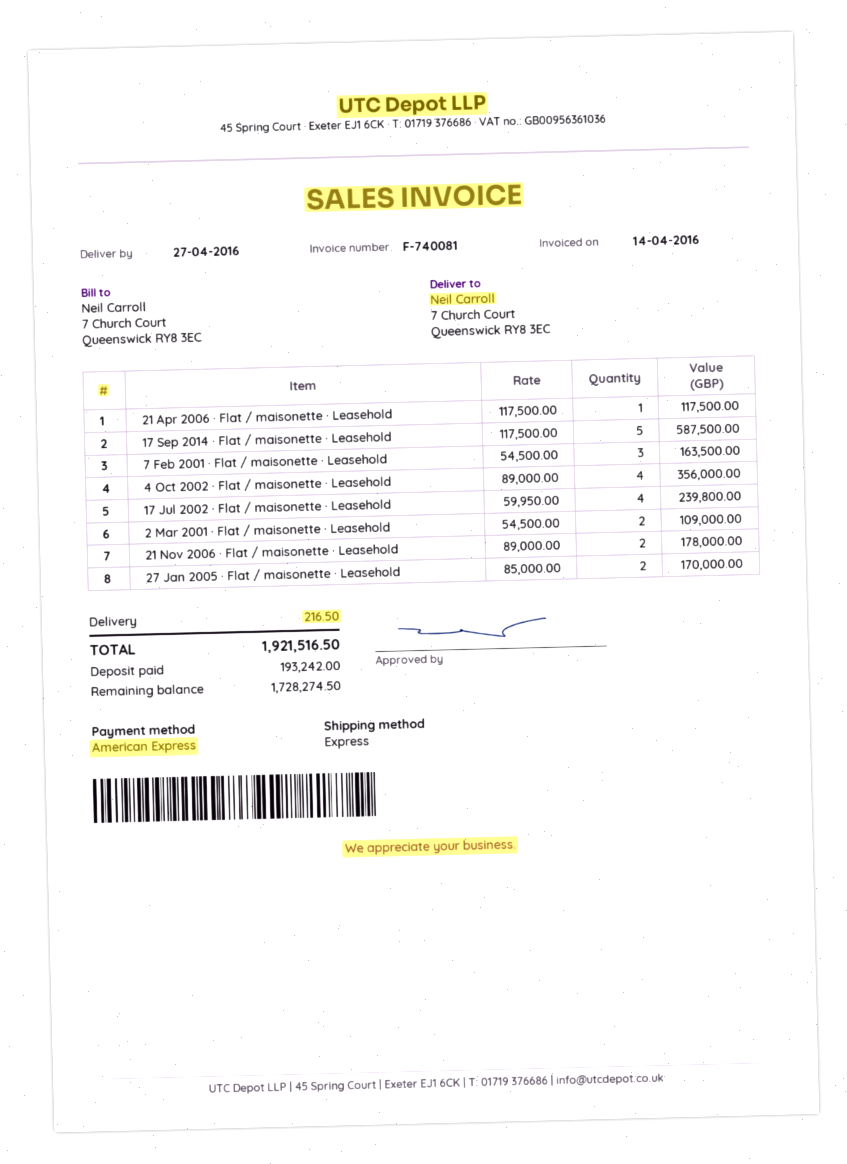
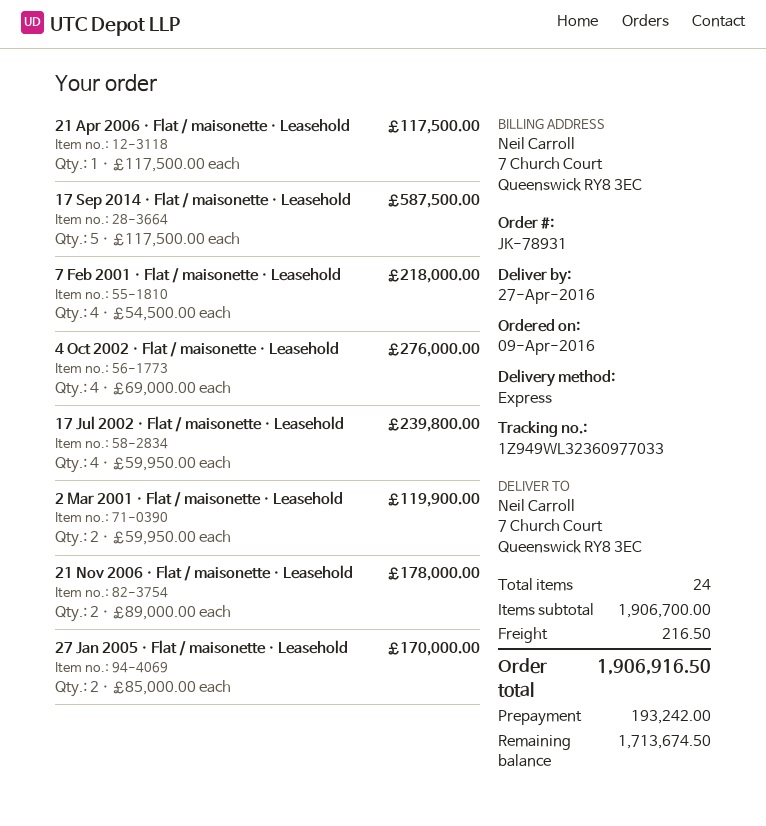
7 Feb 2001 · Flat / maisonette · Leasehold: 3 x 54500.00 = 163500.00 -> 4 x 54500.00 = 218000.00
4 Oct 2002 · Flat / maisonette · Leasehold: 4 x 89000.00 = 356000.00 -> 4 x 69000.00 = 276000.00
2 Mar 2001 · Flat / maisonette · Leasehold: 2 x 54500.00 = 109000.00 -> 2 x 59950.00 = 119900.00
total: 1921516.50 -> 1906916.50
balance: 1728274.50 -> 1713674.50

